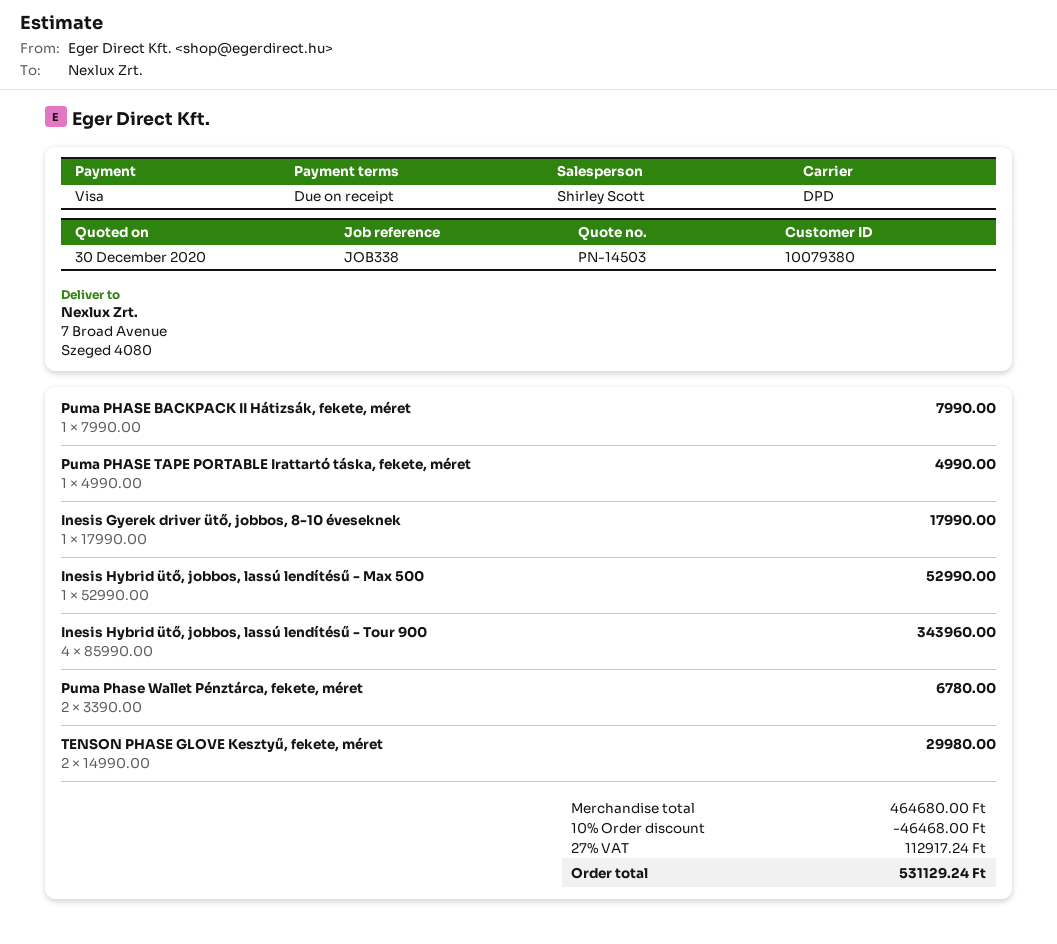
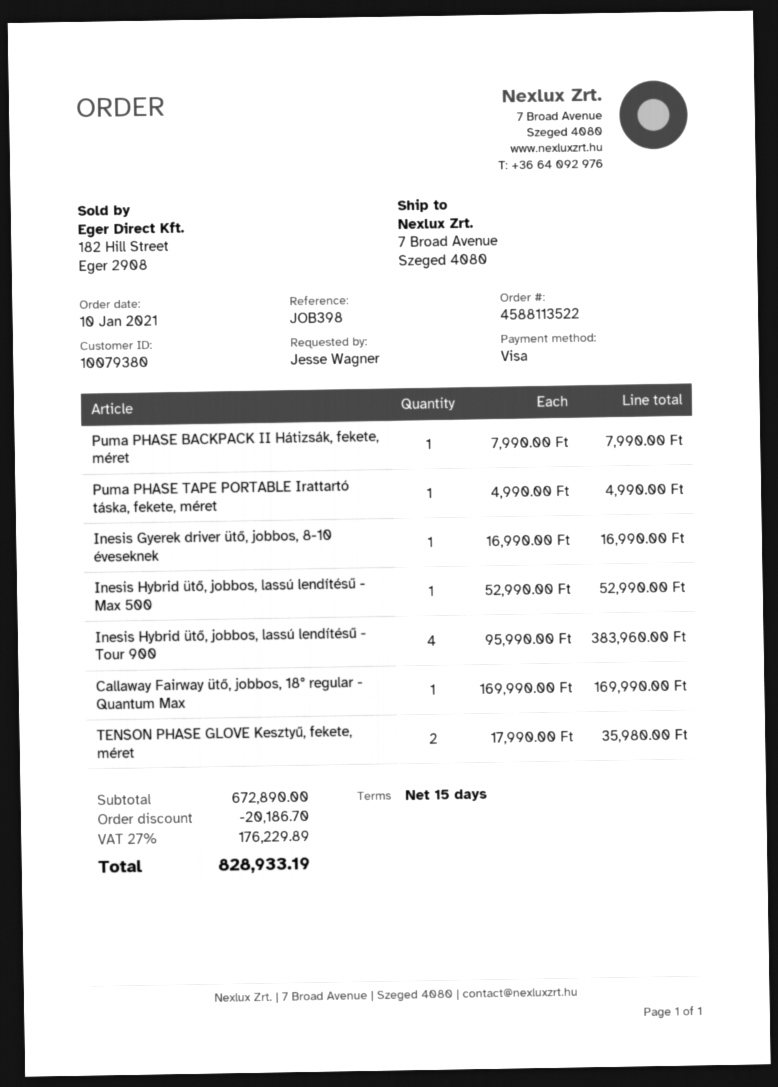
payment terms: on receipt -> 15 days
reference: JOB338 -> JOB398
Inesis Gyerek driver ütő, jobbos, 8-10 éveseknek: 1 x 17990.00 = 17990.00 -> 1 x 16990.00 = 16990.00
Inesis Hybrid ütő, jobbos, lassú lendítésű - Tour 900: 4 x 85990.00 = 343960.00 -> 4 x 95990.00 = 383960.00
Puma Phase Wallet Pénztárca, fekete, méret: 2 x 3390.00 = 6780.00 -> none
TENSON PHASE GLOVE Kesztyű, fekete, méret: 2 x 14990.00 = 29980.00 -> 2 x 17990.00 = 35980.00
Callaway Fairway ütő, jobbos, 18° regular - Quantum Max: none -> 1 x 169990.00 = 169990.00
subtotal: 464680.00 -> 672890.00
discount: 46468.00 -> 20186.70
tax: 27% = 112917.24 -> 27% = 176229.89
total: 531129.24 -> 828933.19

